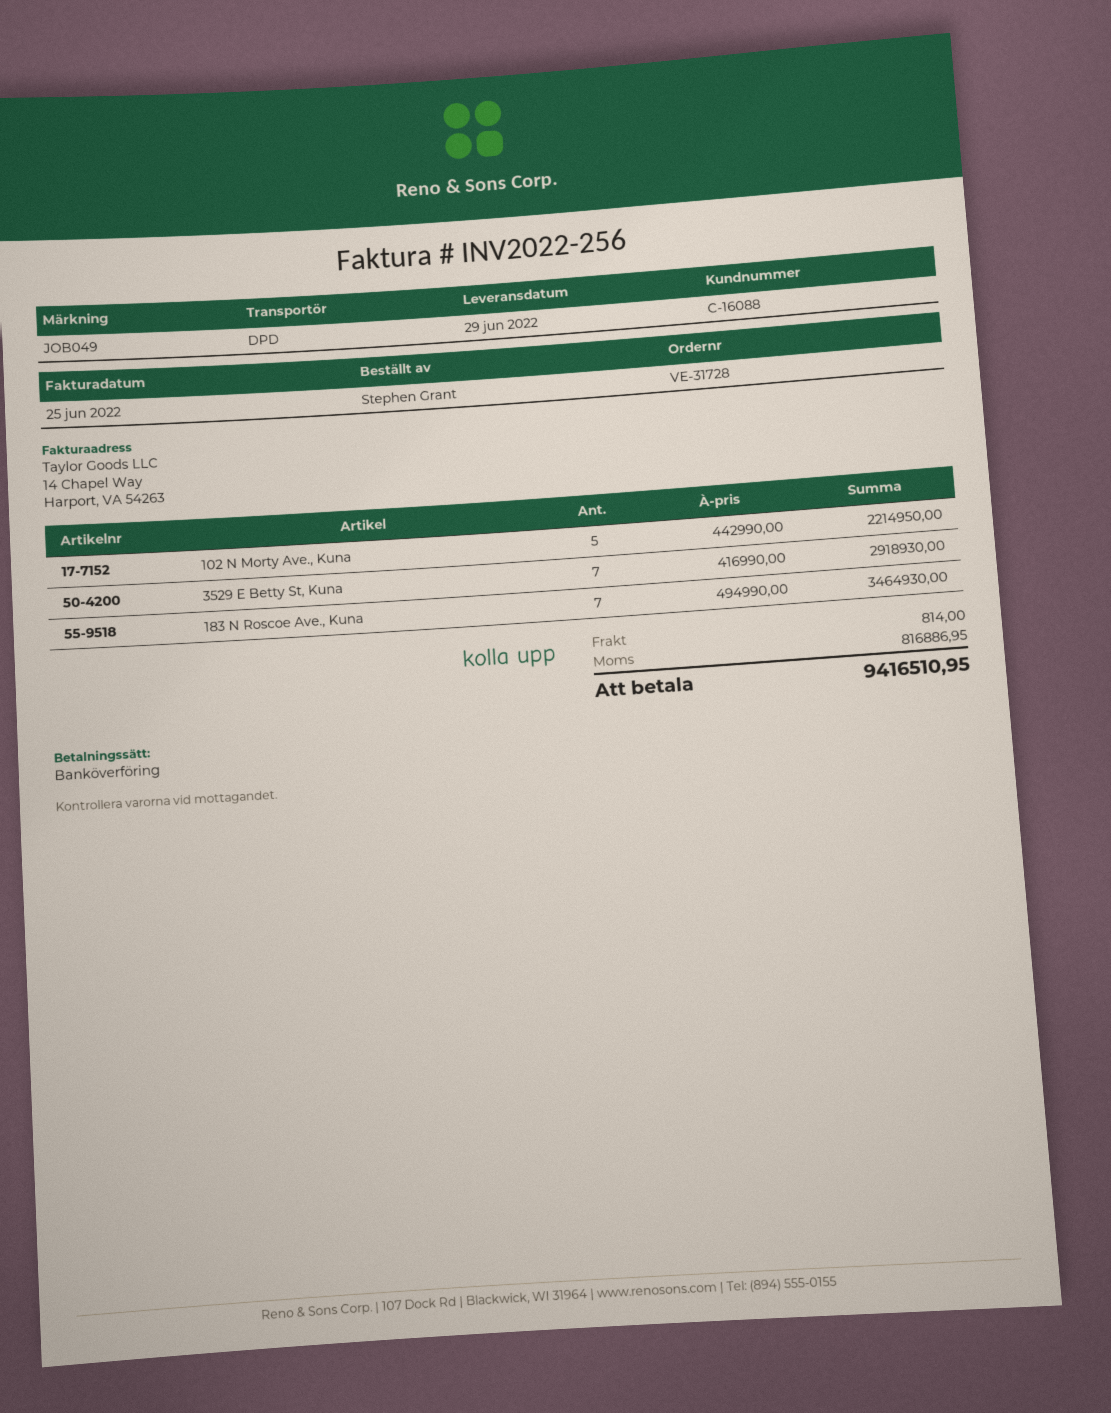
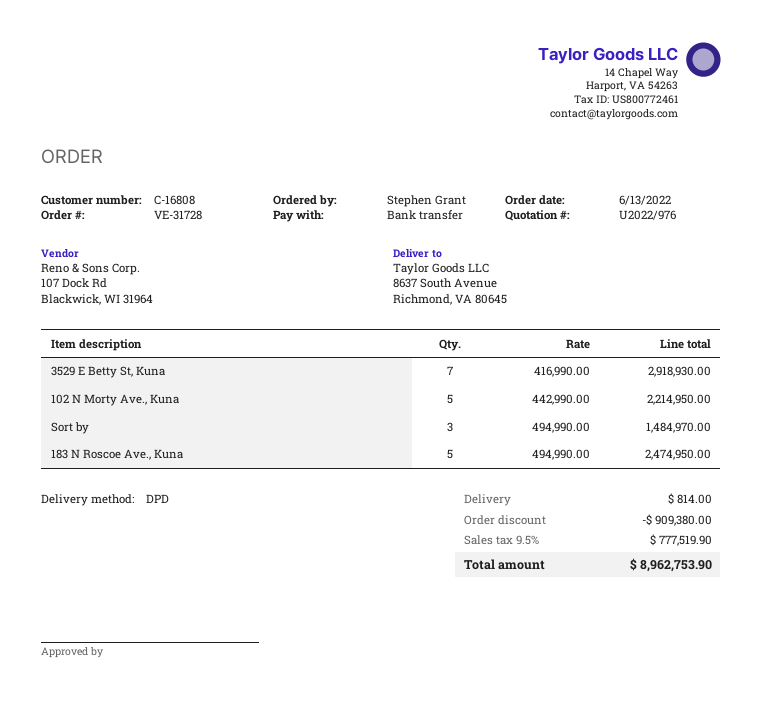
customer number: C-16088 -> C-16808
183 N Roscoe Ave., Kuna: 7 x 494990.00 = 3464930.00 -> 5 x 494990.00 = 2474950.00
Sort by: none -> 3 x 494990.00 = 1484970.00
discount: none -> 909380.00
tax: 816886.95 -> 777519.90
total: 9416510.95 -> 8962753.90

